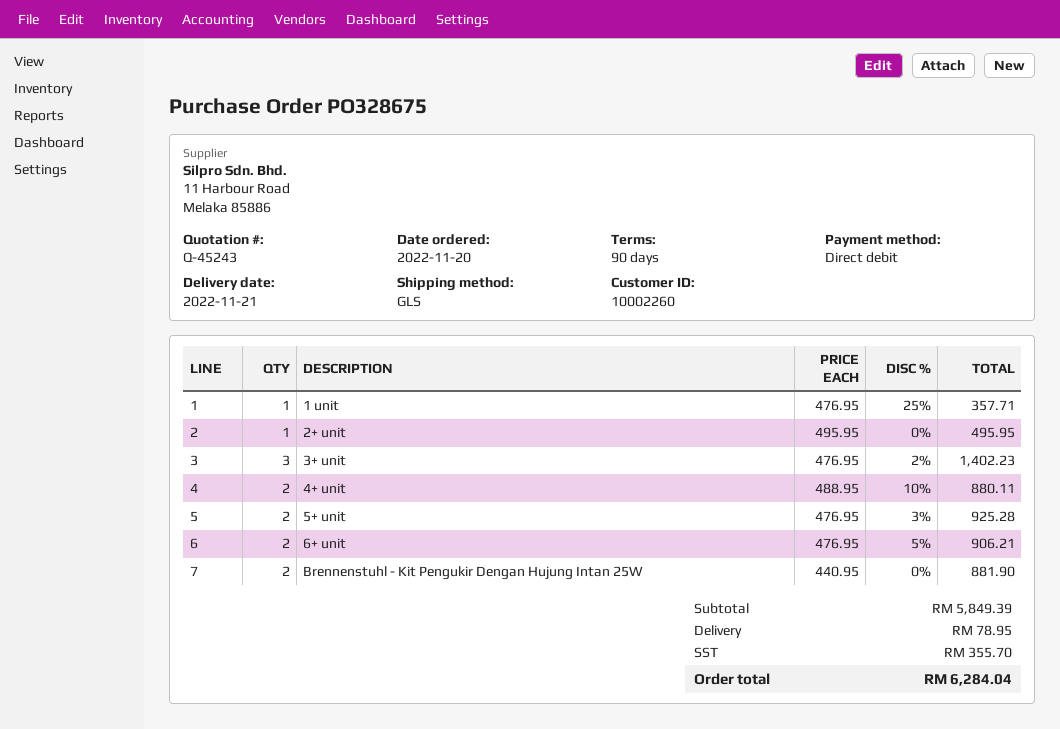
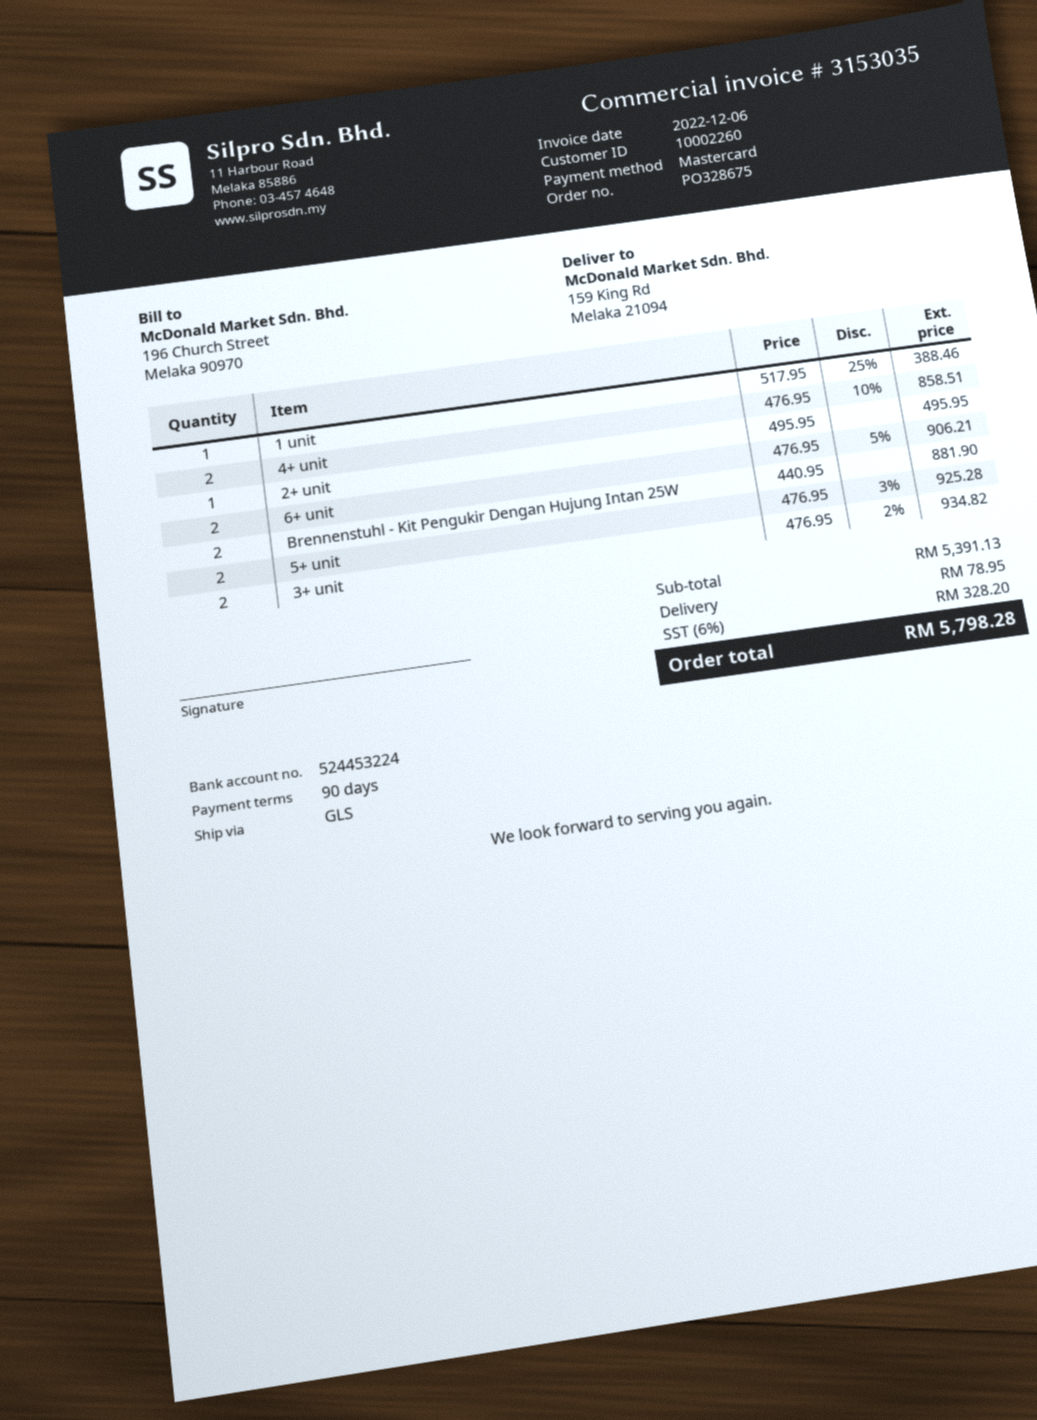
payment method: direct debit -> Mastercard
1 unit: 1 x 476.95 - 25% = 357.71 -> 1 x 517.95 - 25% = 388.46
3+ unit: 3 x 476.95 - 2% = 1402.23 -> 2 x 476.95 - 2% = 934.82
4+ unit: 2 x 488.95 - 10% = 880.11 -> 2 x 476.95 - 10% = 858.51
subtotal: 5849.39 -> 5391.13
tax: 355.70 -> 328.20
total: 6284.04 -> 5798.28

